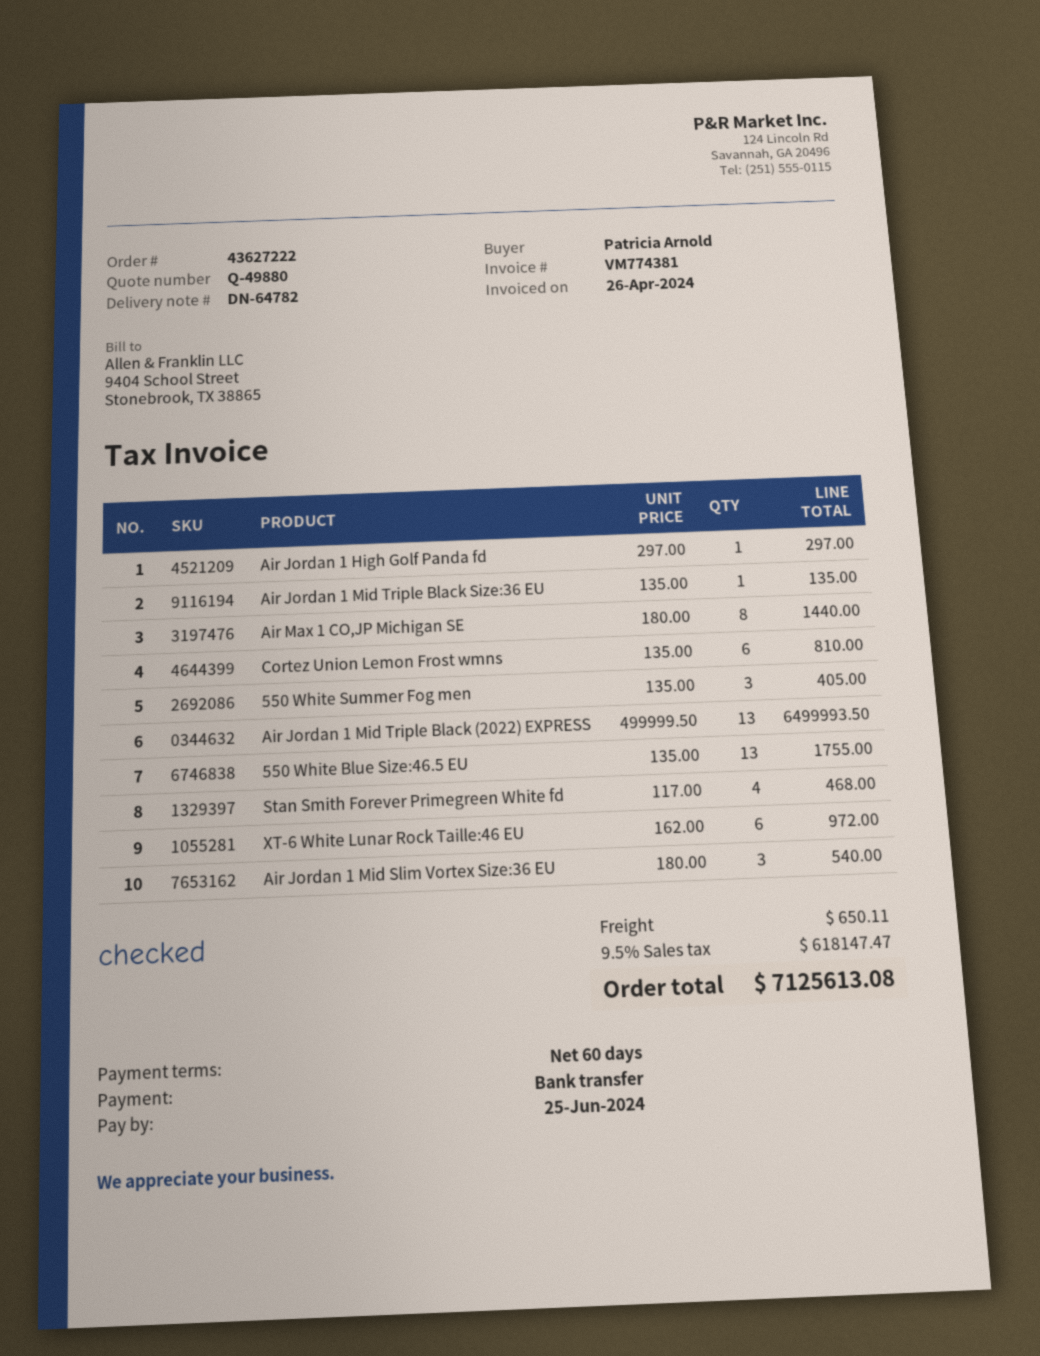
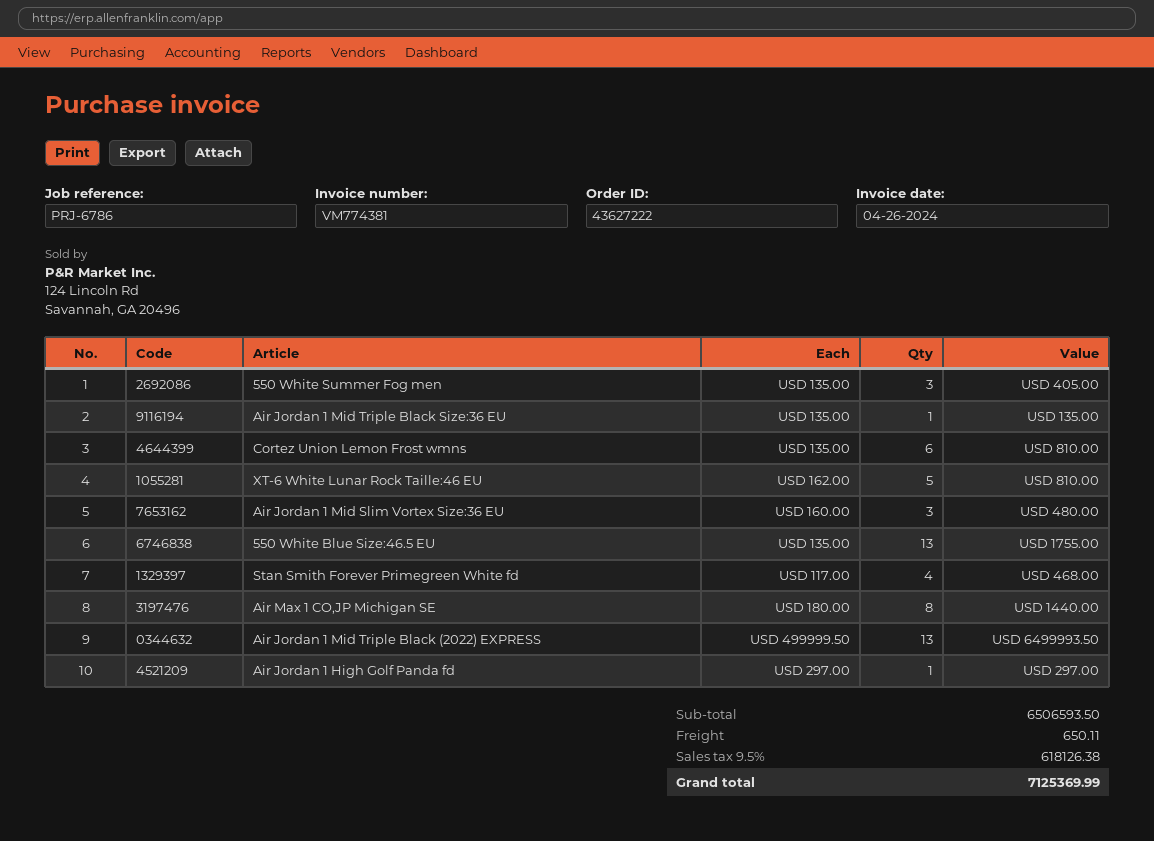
XT-6 White Lunar Rock Taille:46 EU: 6 x 162.00 = 972.00 -> 5 x 162.00 = 810.00
Air Jordan 1 Mid Slim Vortex Size:36 EU: 3 x 180.00 = 540.00 -> 3 x 160.00 = 480.00
tax: 9.5% = 618147.47 -> 9.5% = 618126.38
total: 7125613.08 -> 7125369.99

